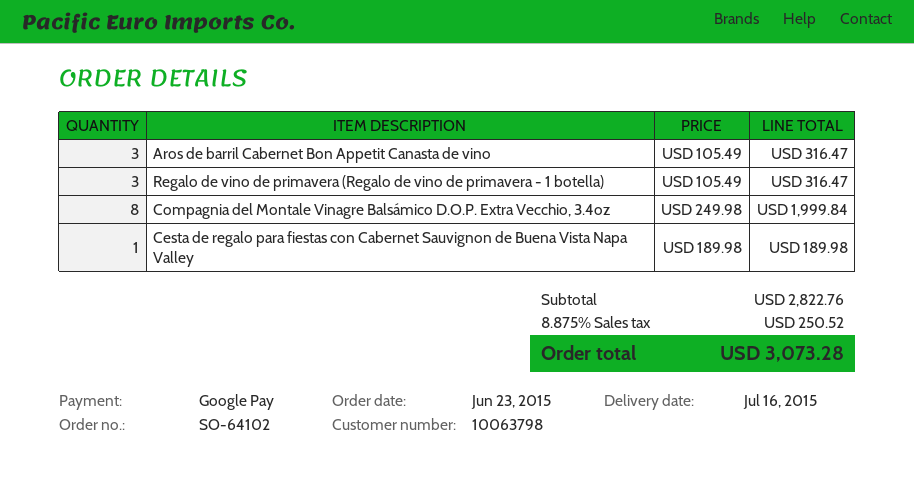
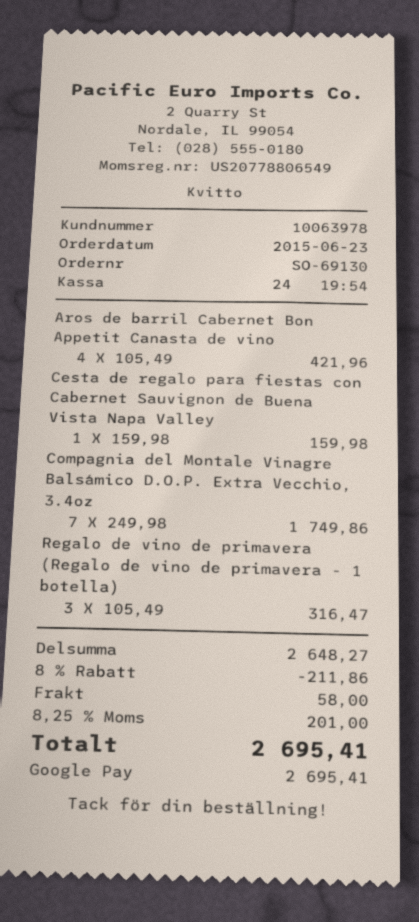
order number: SO-64102 -> SO-69130
customer number: 10063798 -> 10063978
Aros de barril Cabernet Bon Appetit Canasta de vino: 3 x 105.49 = 316.47 -> 4 x 105.49 = 421.96
Compagnia del Montale Vinagre Balsámico D.O.P. Extra Vecchio, 3.4oz: 8 x 249.98 = 1999.84 -> 7 x 249.98 = 1749.86
Cesta de regalo para fiestas con Cabernet Sauvignon de Buena Vista Napa Valley: 1 x 189.98 = 189.98 -> 1 x 159.98 = 159.98
subtotal: 2822.76 -> 2648.27
discount: none -> 8% = 211.86
shipping: none -> 58.00
tax: 8.875% = 250.52 -> 8.25% = 201.00
total: 3073.28 -> 2695.41

